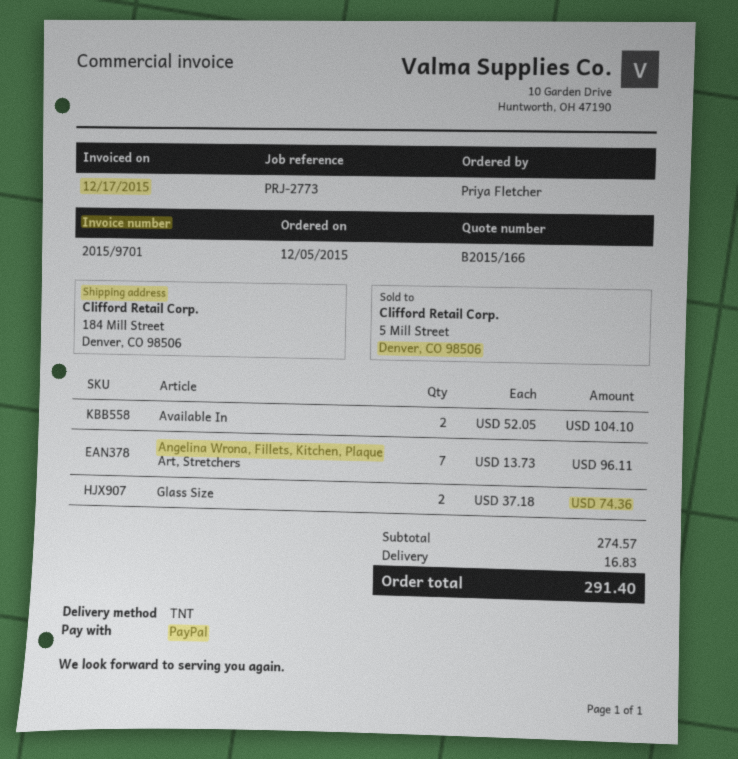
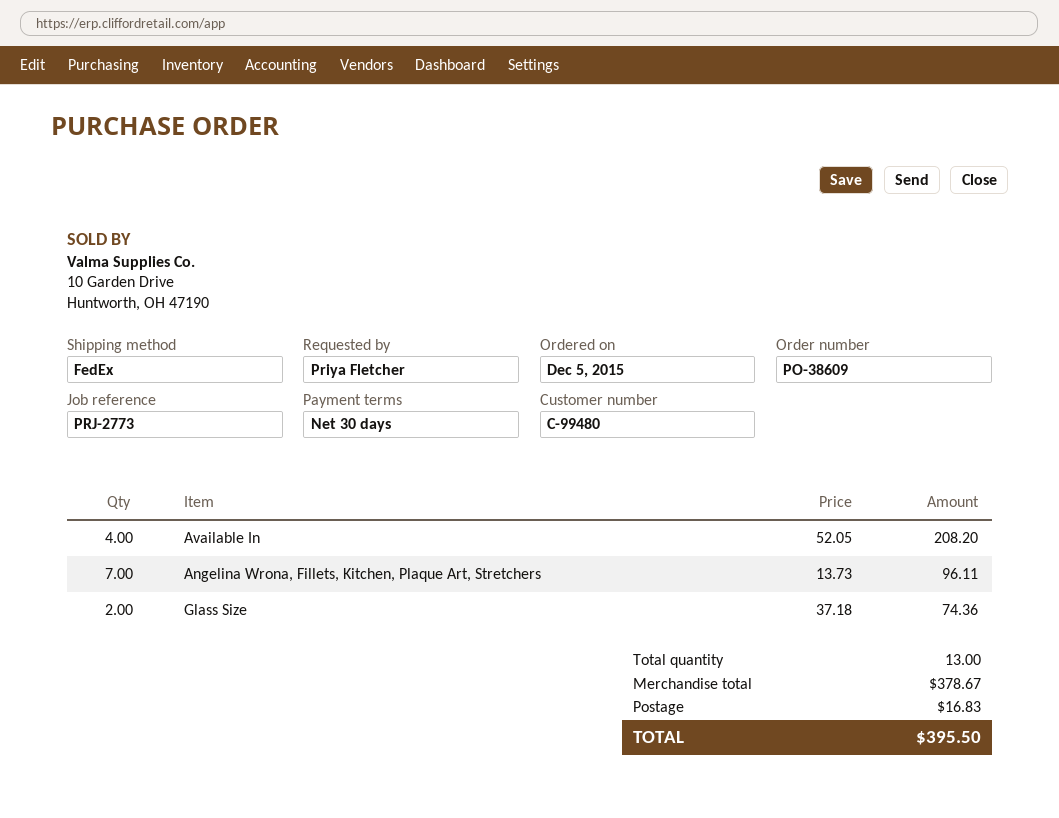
shipping method: TNT -> FedEx
Available In: 2 x 52.05 = 104.10 -> 4 x 52.05 = 208.20
subtotal: 274.57 -> 378.67
total: 291.40 -> 395.50

